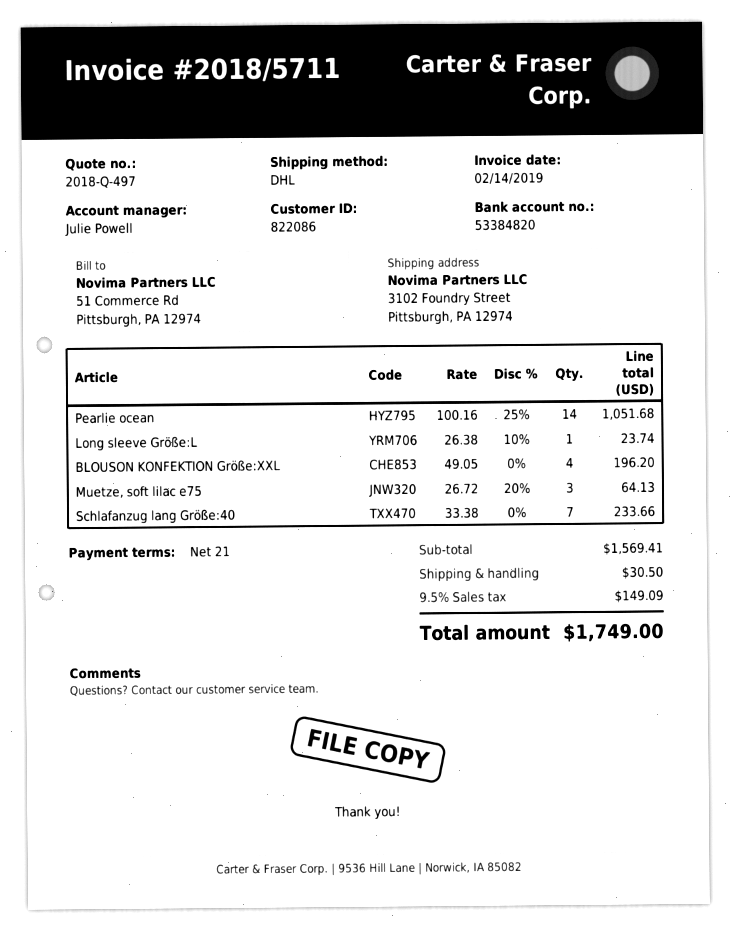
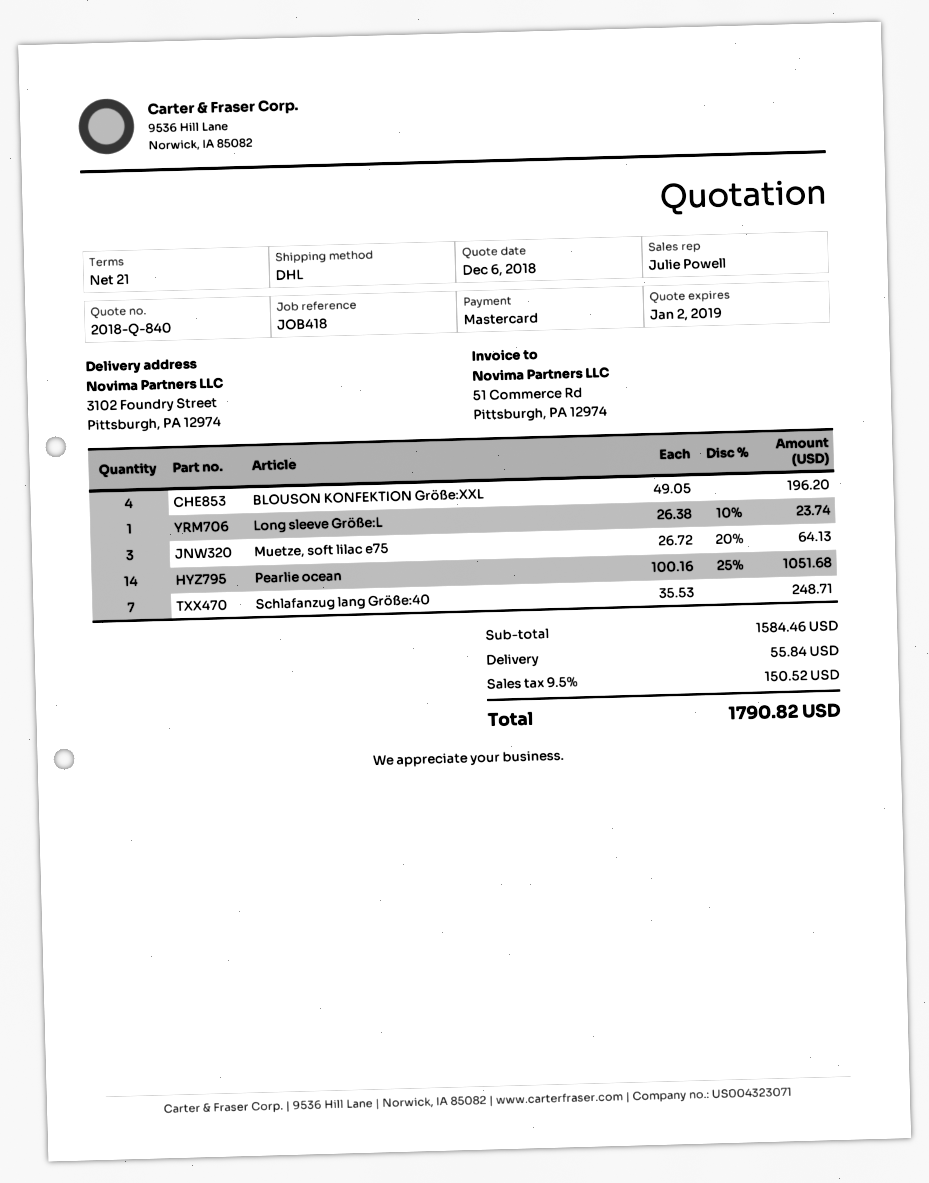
quote number: 2018-Q-497 -> 2018-Q-840
Schlafanzug lang Größe:40: 7 x 33.38 = 233.66 -> 7 x 35.53 = 248.71
subtotal: 1569.41 -> 1584.46
shipping: 30.50 -> 55.84
tax: 9.5% = 149.09 -> 9.5% = 150.52
total: 1749.00 -> 1790.82

